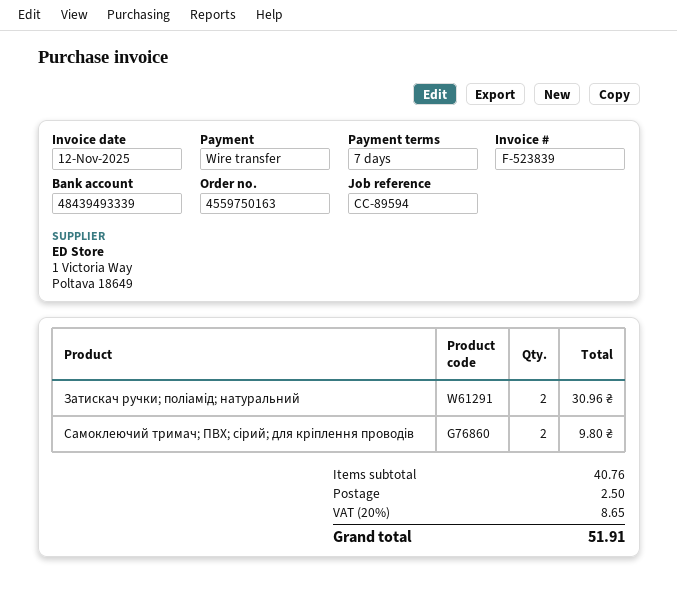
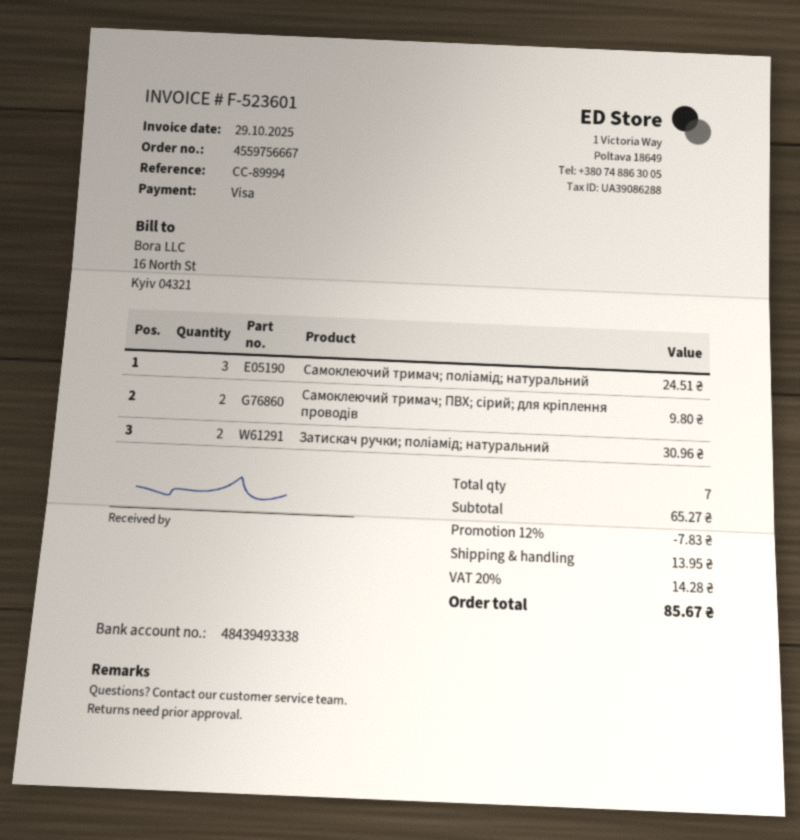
order number: 4559750163 -> 4559756667
invoice number: F-523839 -> F-523601
invoice date: 2025-11-12 -> 2025-10-29
reference: CC-89594 -> CC-89994
payment method: bank transfer -> Visa
bank account: 48439493339 -> 48439493338
Самоклеючий тримач; поліамід; натуральний: none -> 3 for 24.51
subtotal: 40.76 -> 65.27
discount: none -> 12% = 7.83
shipping: 2.50 -> 13.95
tax: 20% = 8.65 -> 20% = 14.28
total: 51.91 -> 85.67

